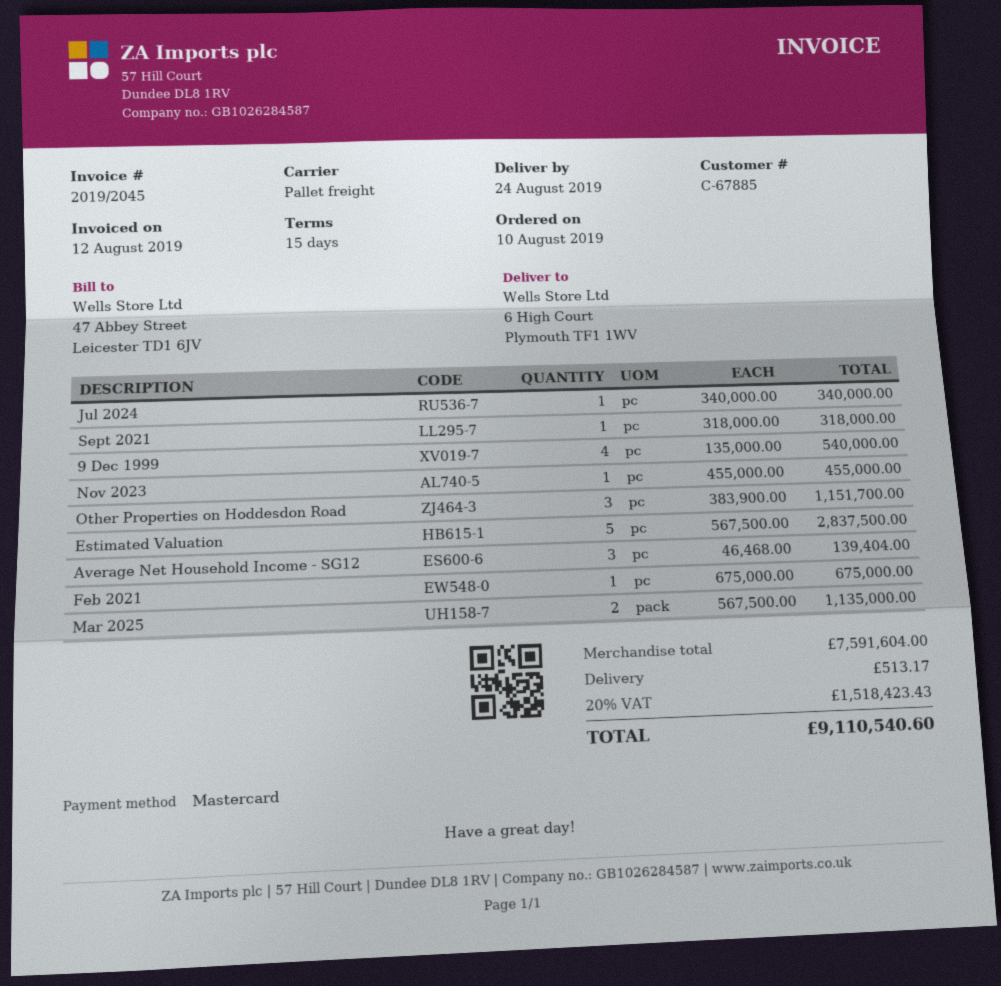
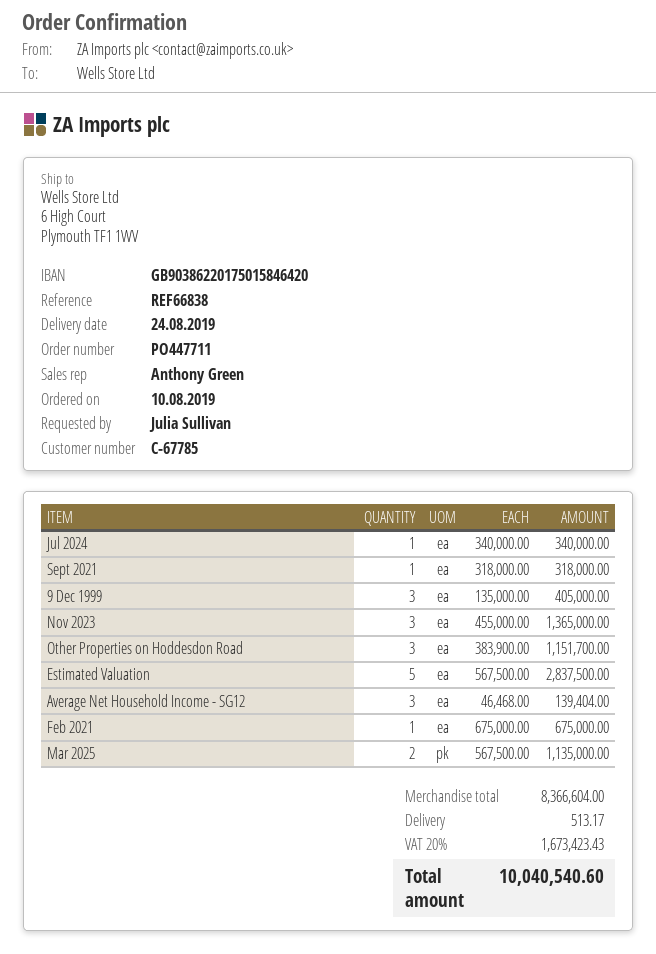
customer number: C-67885 -> C-67785
9 Dec 1999: 4 x 135000.00 = 540000.00 -> 3 x 135000.00 = 405000.00
Nov 2023: 1 x 455000.00 = 455000.00 -> 3 x 455000.00 = 1365000.00
subtotal: 7591604.00 -> 8366604.00
tax: 20% = 1518423.43 -> 20% = 1673423.43
total: 9110540.60 -> 10040540.60

